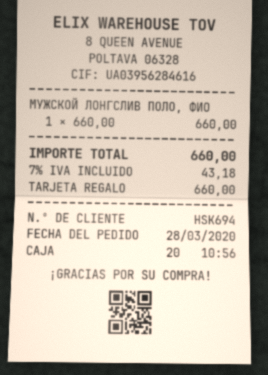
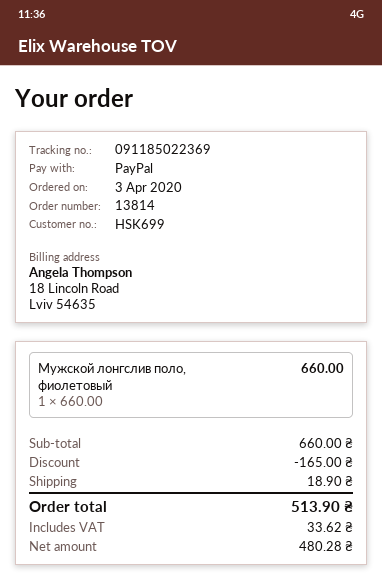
order date: 2020-03-28 -> 2020-04-03
customer number: HSK694 -> HSK699
payment method: gift card -> PayPal
discount: none -> 165.00
shipping: none -> 18.90
tax: 43.18 -> 33.62
total: 660.00 -> 513.90

